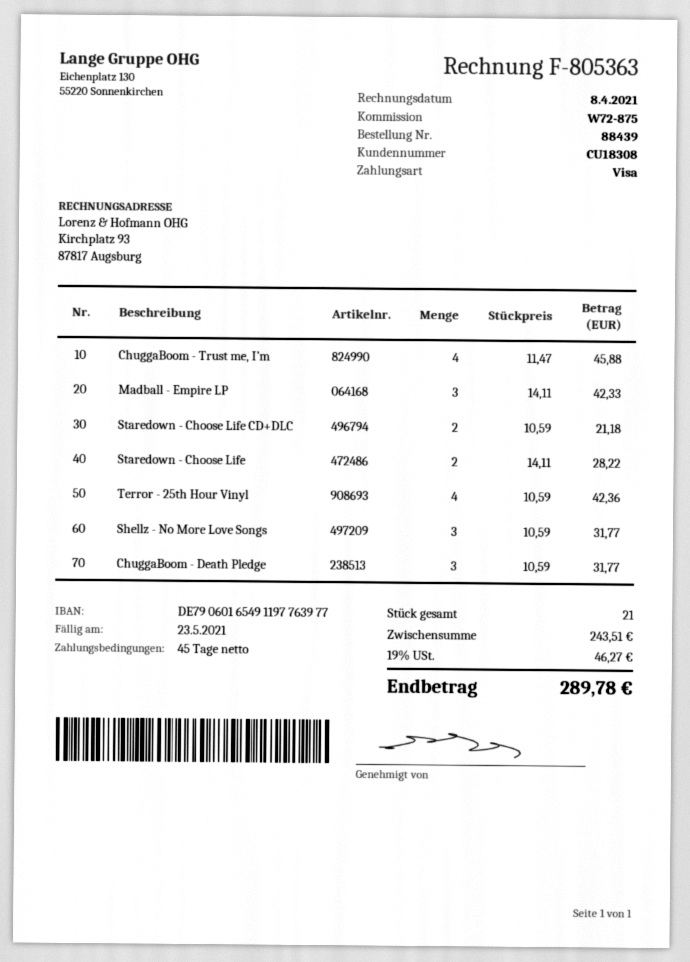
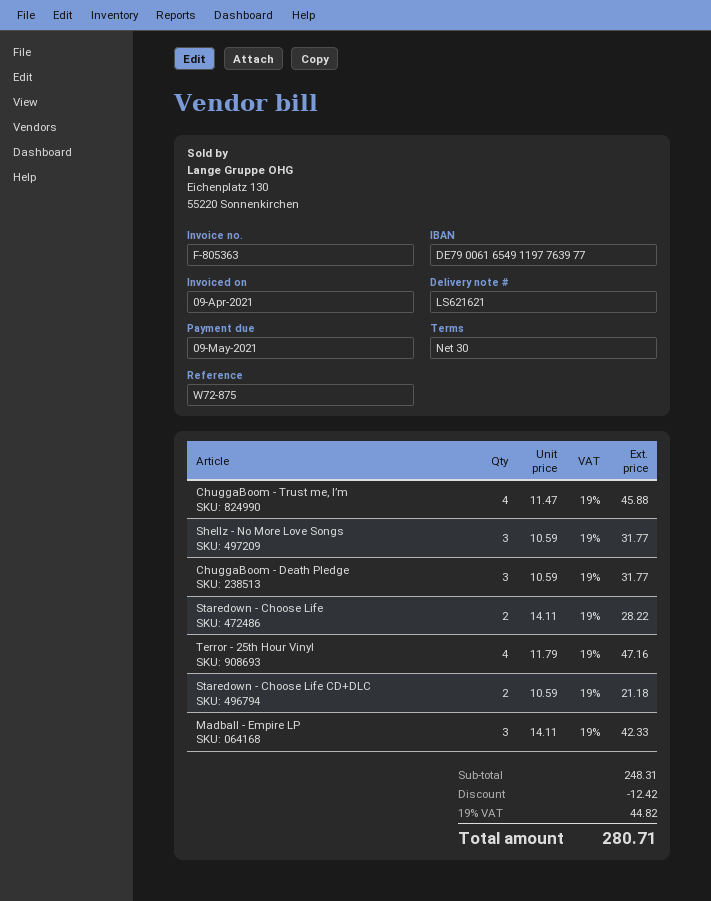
invoice date: 2021-04-08 -> 2021-04-09
payment terms: 45 days -> 30 days
due date: 2021-05-23 -> 2021-05-09
bank account: DE79060165491197763977 -> DE79006165491197763977
Terror - 25th Hour Vinyl: 4 x 10.59 = 42.36 -> 4 x 11.79 = 47.16
subtotal: 243.51 -> 248.31
discount: none -> 12.42
tax: 19% = 46.27 -> 19% = 44.82
total: 289.78 -> 280.71

